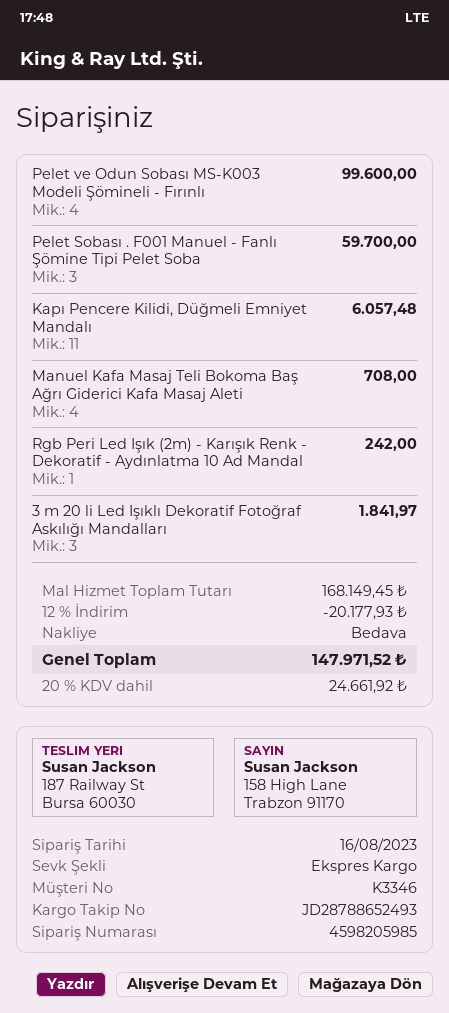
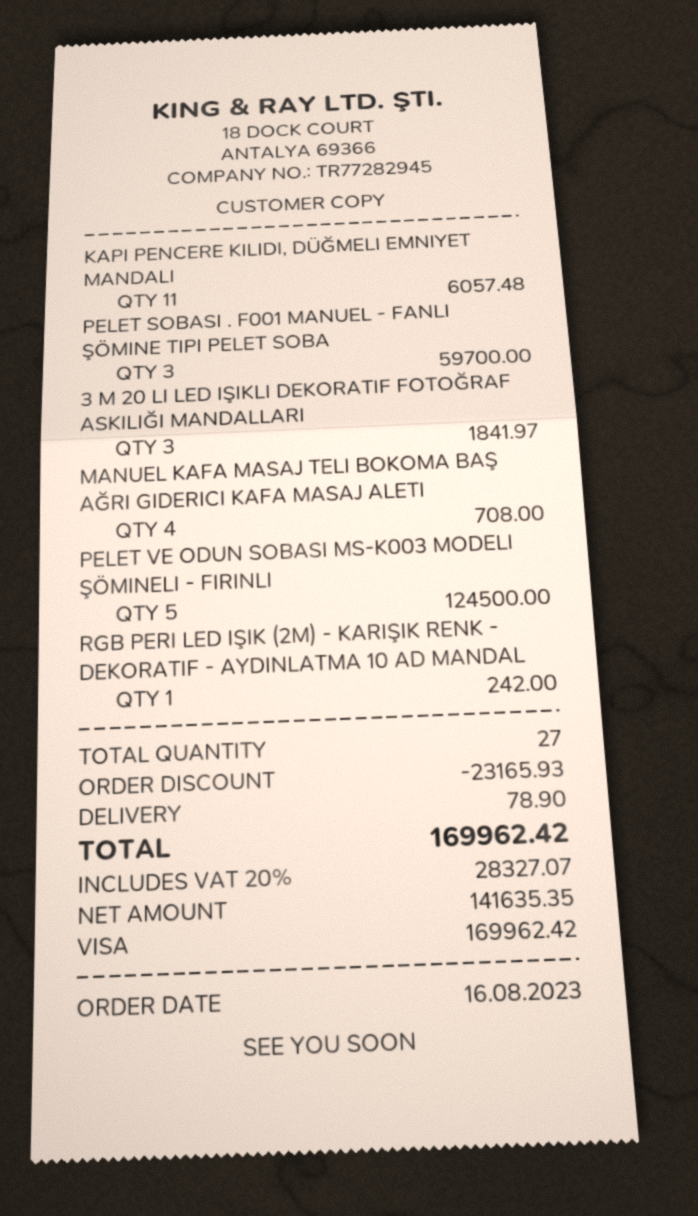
Pelet ve Odun Sobası MS-K003 Modeli Şömineli - Fırınlı: 4 for 99600.00 -> 5 for 124500.00
discount: 20177.93 -> 23165.93
shipping: 0.00 -> 78.90
tax: 20% = 24661.92 -> 20% = 28327.07
total: 147971.52 -> 169962.42

